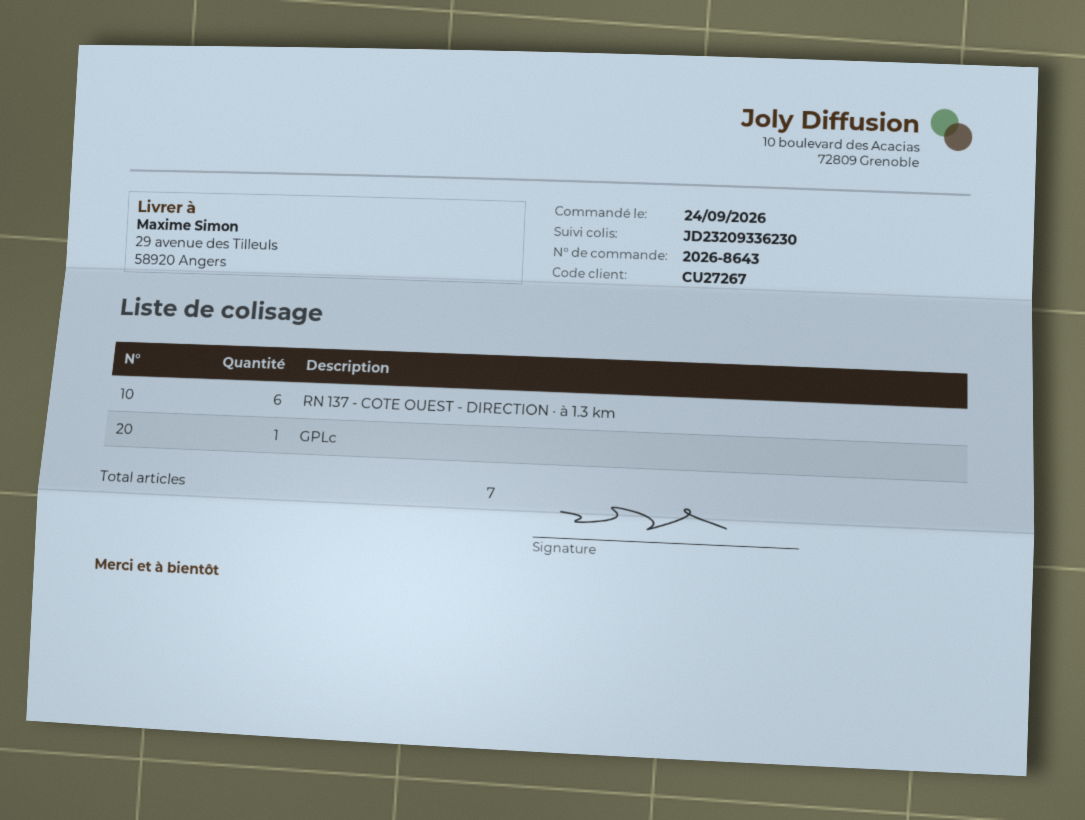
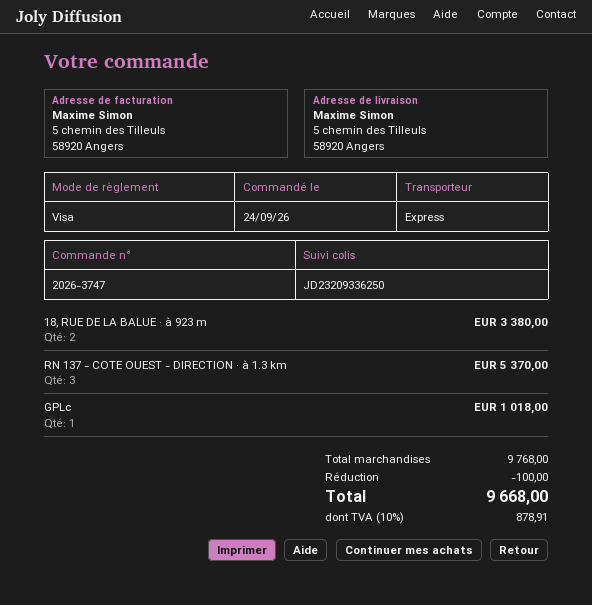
order number: 2026-8643 -> 2026-3747
tracking number: JD23209336230 -> JD23209336250
ship to: 29 avenue des Tilleuls, 58920 Angers -> 5 chemin des Tilleuls, 58920 Angers
RN 137 - COTE OUEST - DIRECTION · à 1.3 km: 6 -> 3
18, RUE DE LA BALUE · à 923 m: none -> 2

